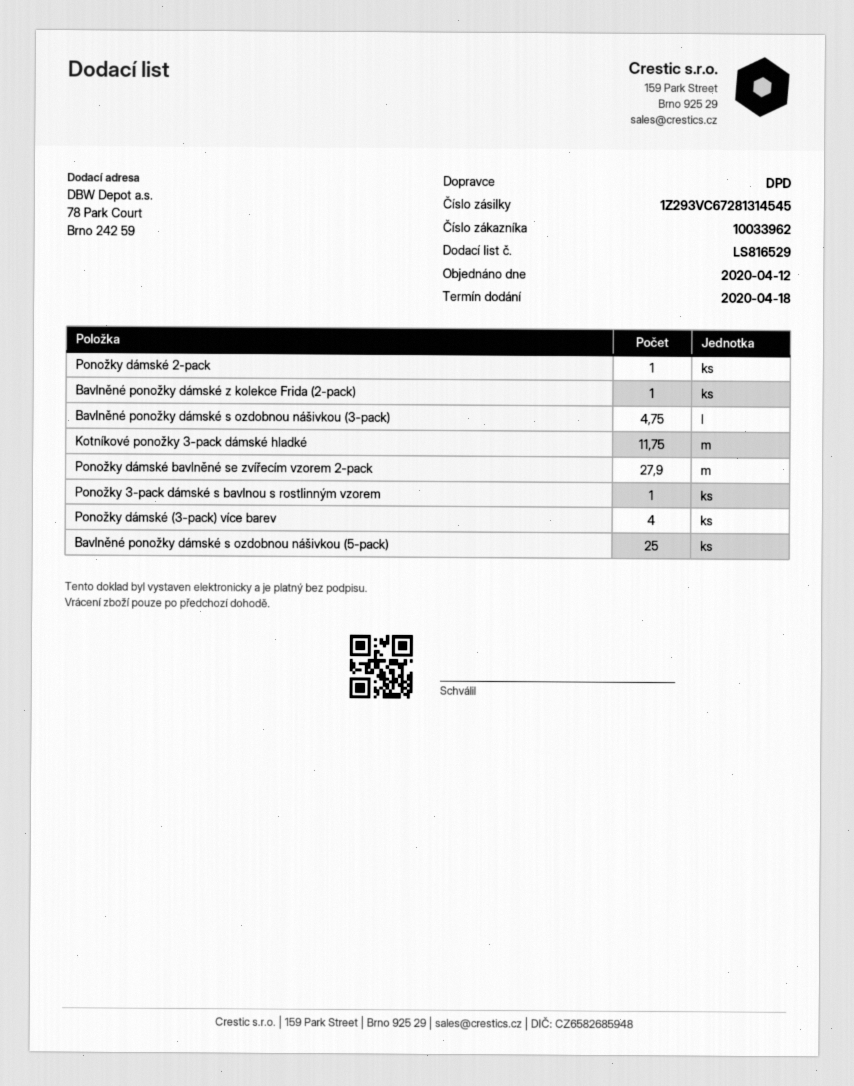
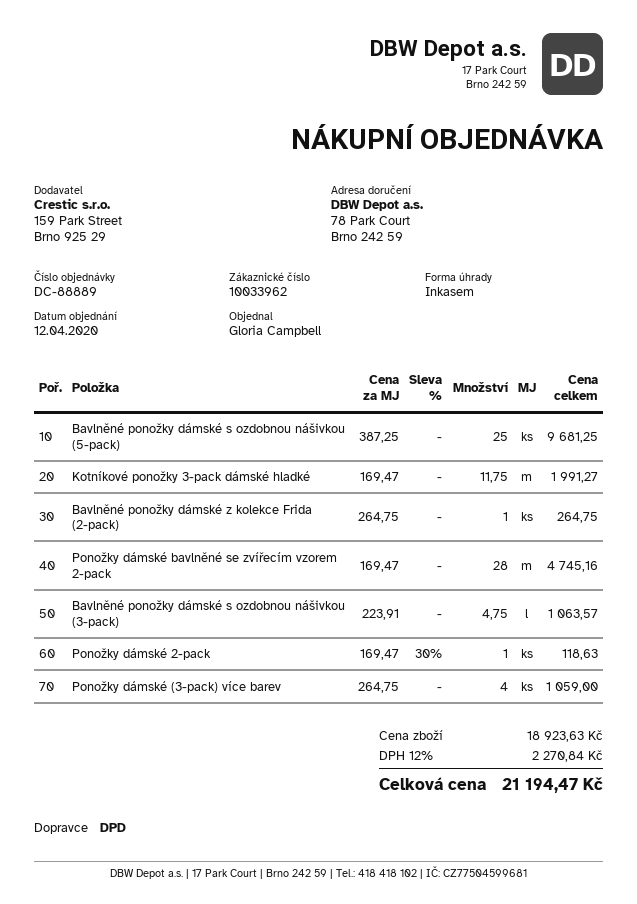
Ponožky dámské bavlněné se zvířecím vzorem 2-pack: 27.9 -> 28
Ponožky 3-pack dámské s bavlnou s rostlinným vzorem: 1 -> none

